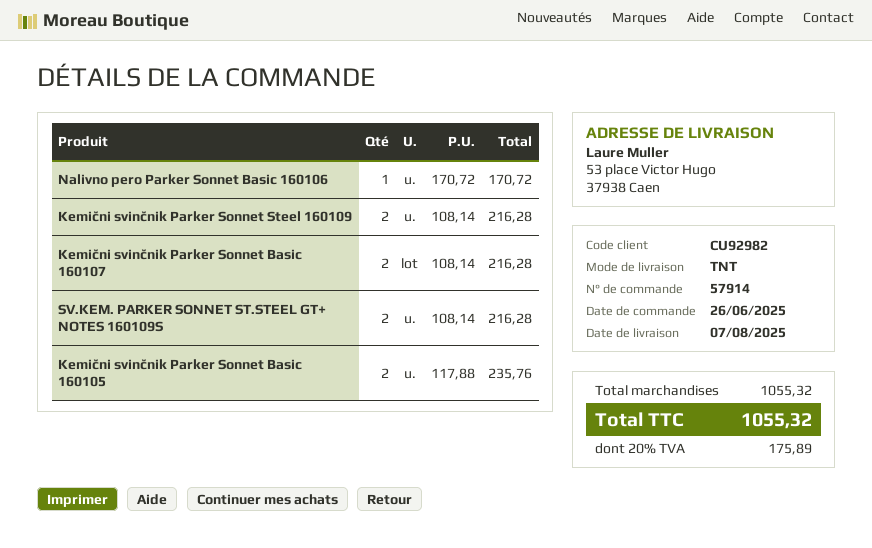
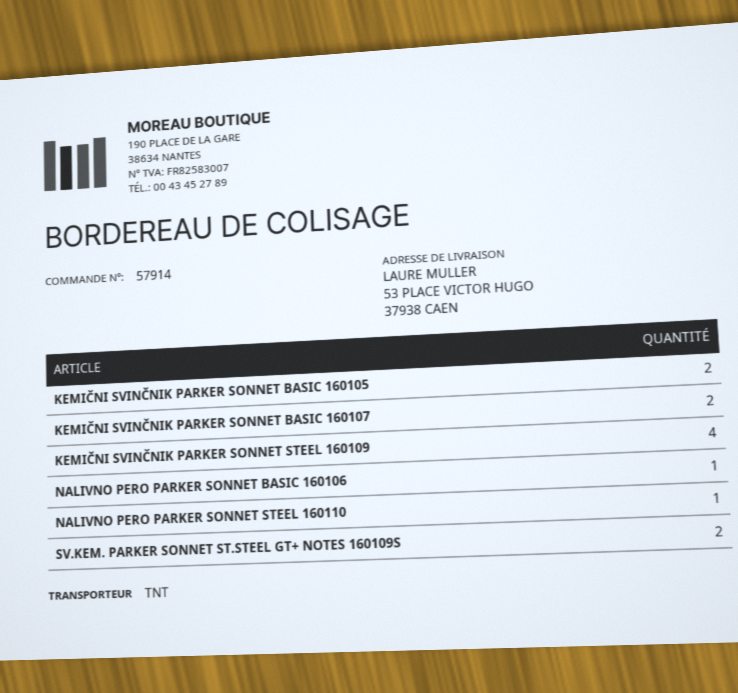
Kemični svinčnik Parker Sonnet Steel 160109: 2 -> 4
NALIVNO PERO PARKER SONNET STEEL 160110: none -> 1

